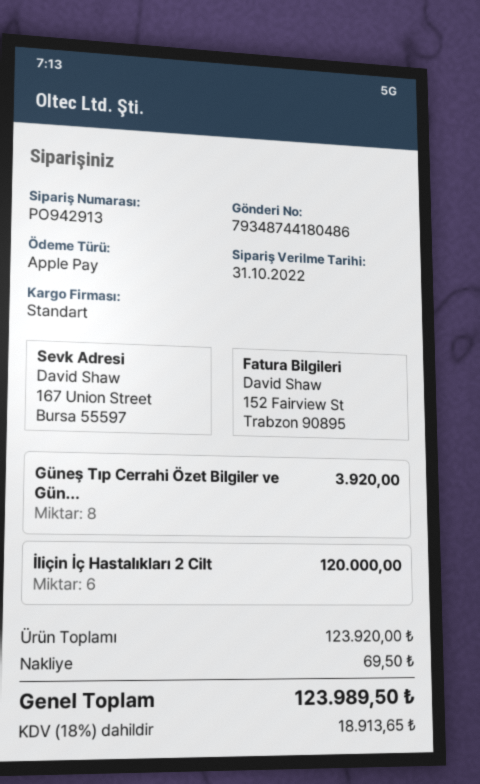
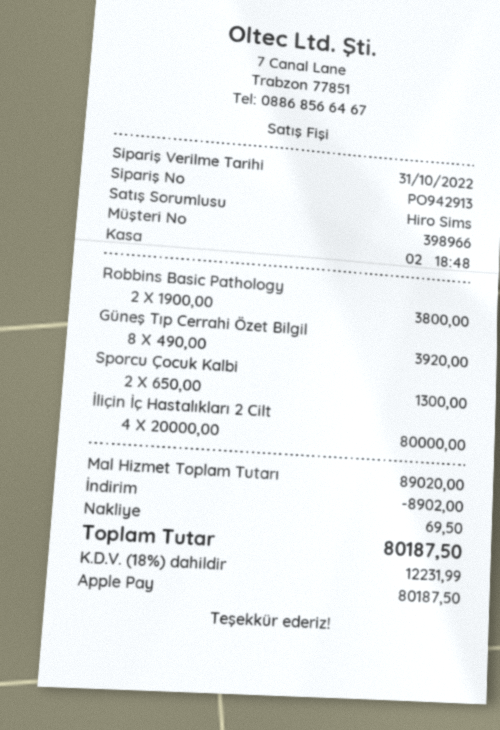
İliçin İç Hastalıkları 2 Cilt: 6 for 120000.00 -> 4 for 80000.00
Robbins Basic Pathology: none -> 2 for 3800.00
Sporcu Çocuk Kalbi: none -> 2 for 1300.00
subtotal: 123920.00 -> 89020.00
discount: none -> 8902.00
tax: 18% = 18913.65 -> 18% = 12231.99
total: 123989.50 -> 80187.50

